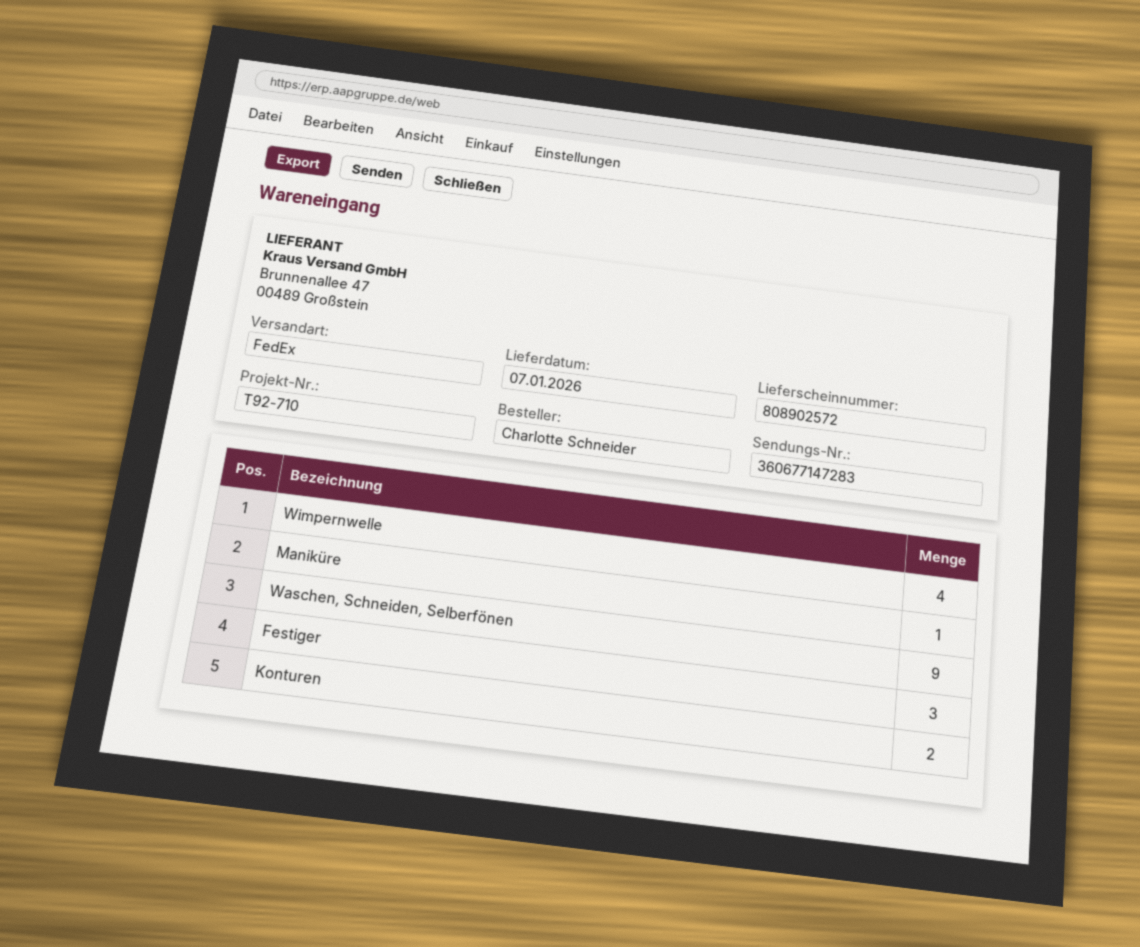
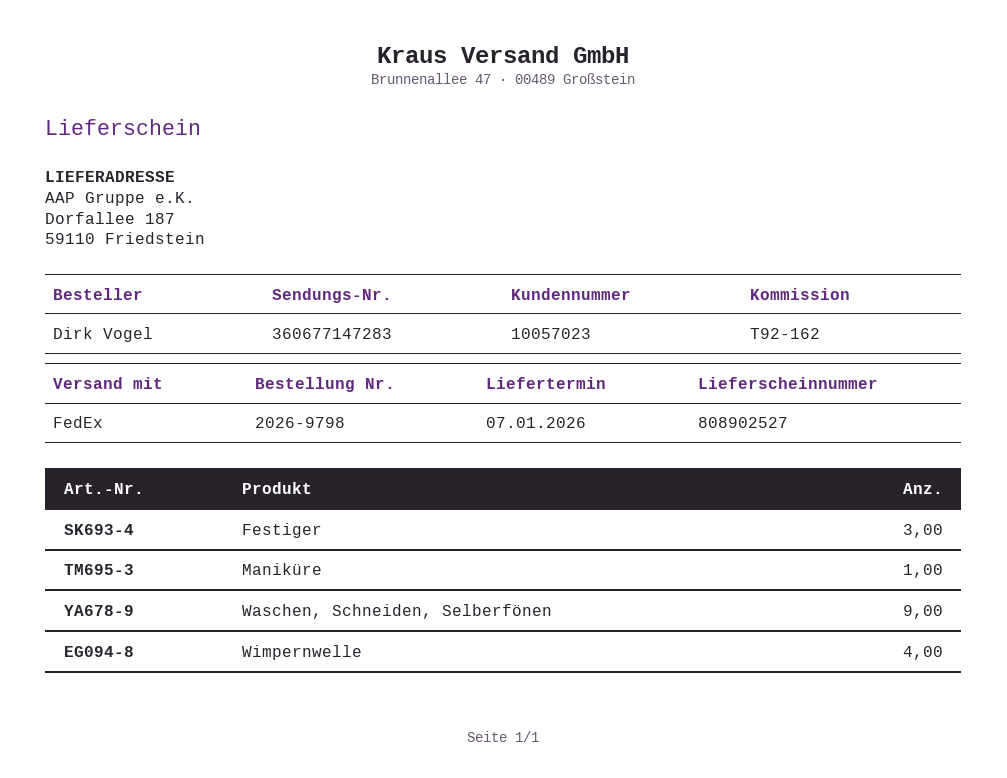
delivery note number: 808902572 -> 808902527
reference: T92-710 -> T92-162
ordered by: Charlotte Schneider -> Dirk Vogel
Konturen: 2 -> none

